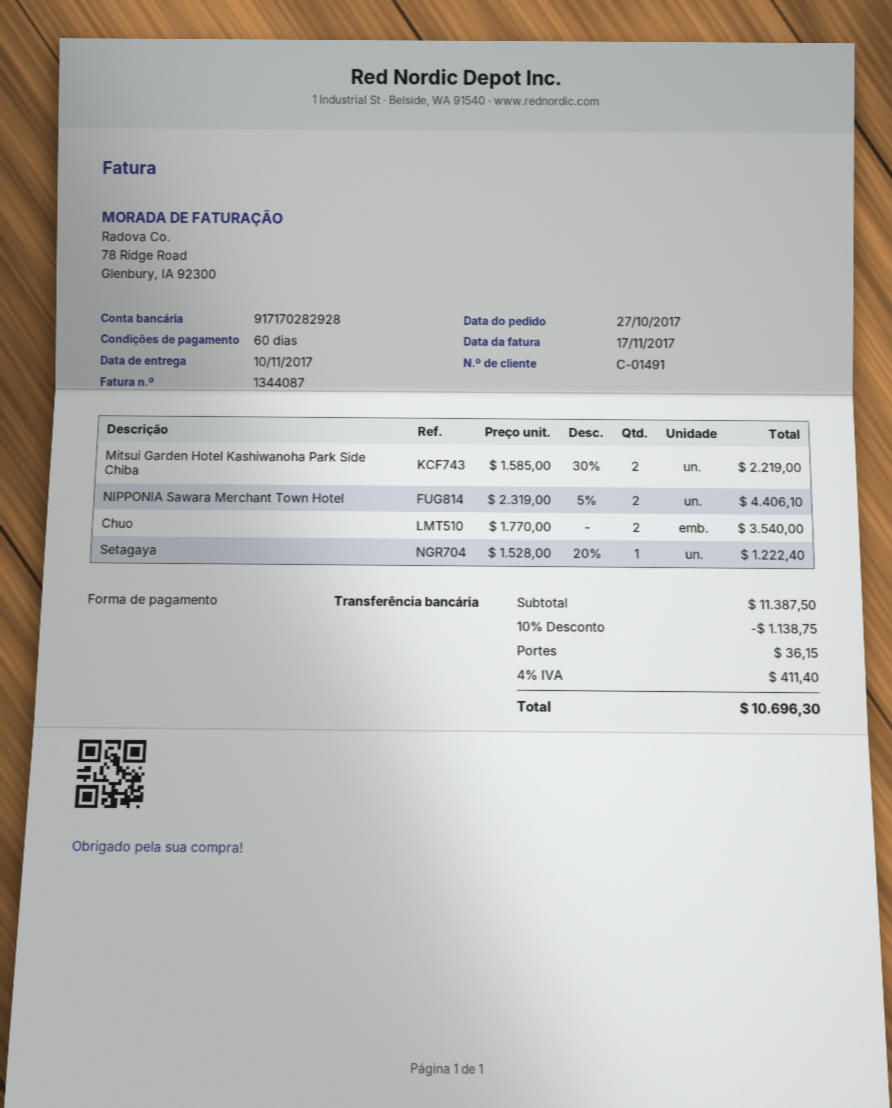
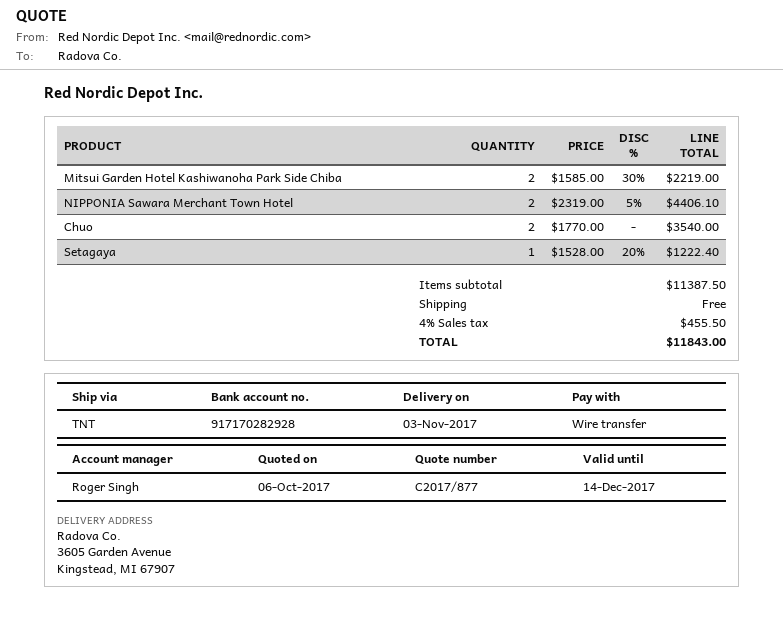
delivery date: 2017-11-10 -> 2017-11-03
discount: 10% = 1138.75 -> none
shipping: 36.15 -> 0.00
tax: 4% = 411.40 -> 4% = 455.50
total: 10696.30 -> 11843.00

